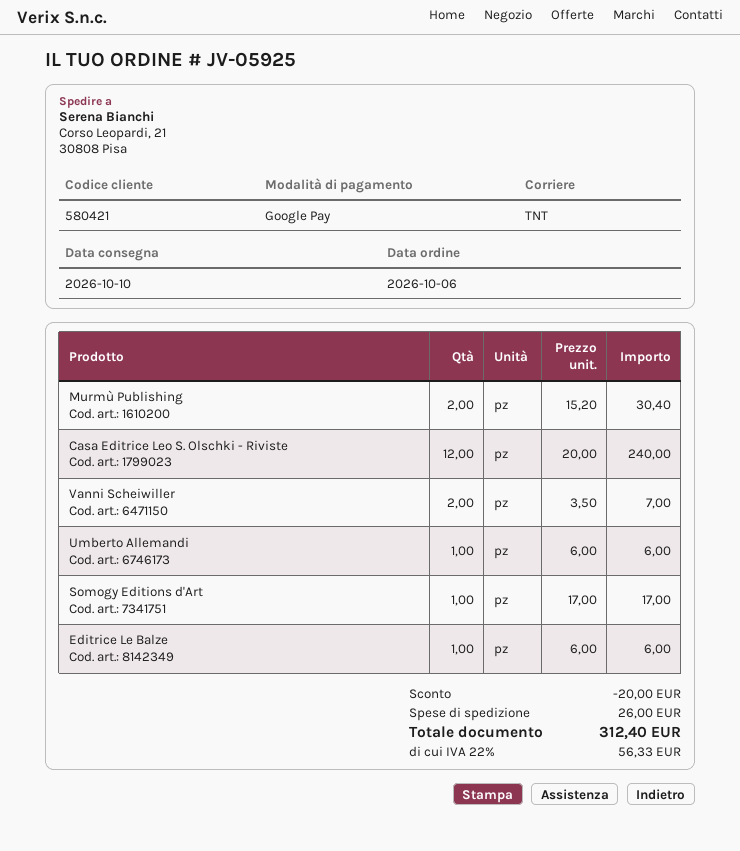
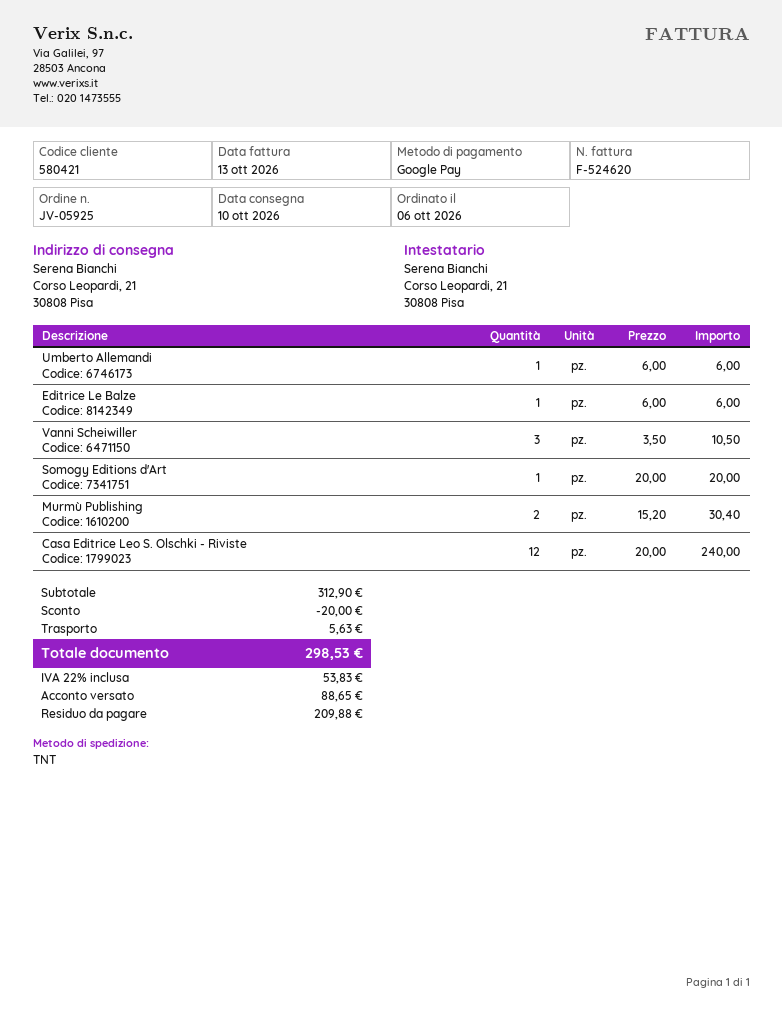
Vanni Scheiwiller: 2 x 3.50 = 7.00 -> 3 x 3.50 = 10.50
Somogy Editions d'Art: 1 x 17.00 = 17.00 -> 1 x 20.00 = 20.00
shipping: 26.00 -> 5.63
tax: 22% = 56.33 -> 22% = 53.83
total: 312.40 -> 298.53

